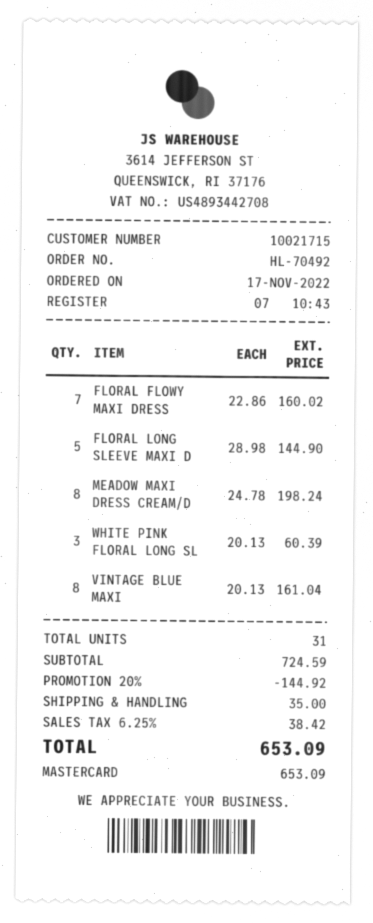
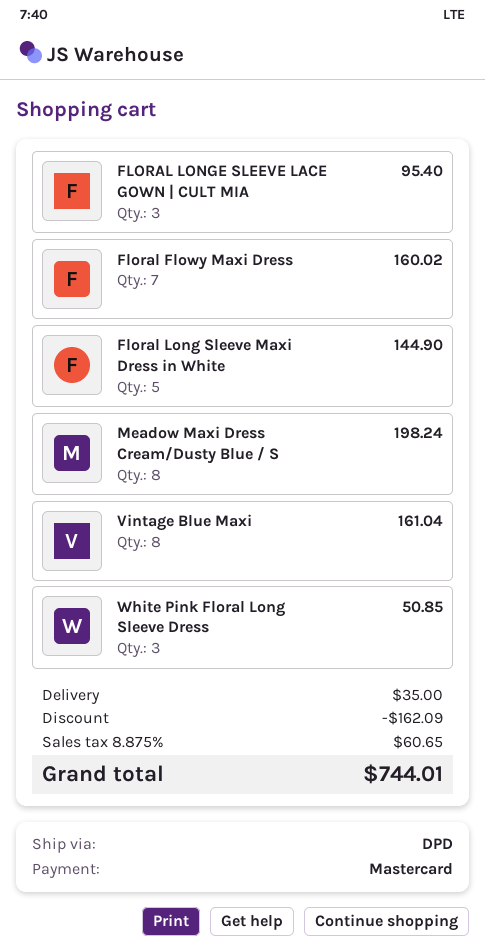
WHITE PINK FLORAL LONG SL: 3 for 60.39 -> 3 for 50.85
FLORAL LONGE SLEEVE LACE GOWN | CULT MIA: none -> 3 for 95.40
discount: 144.92 -> 162.09
tax: 6.25% = 38.42 -> 8.875% = 60.65
total: 653.09 -> 744.01

